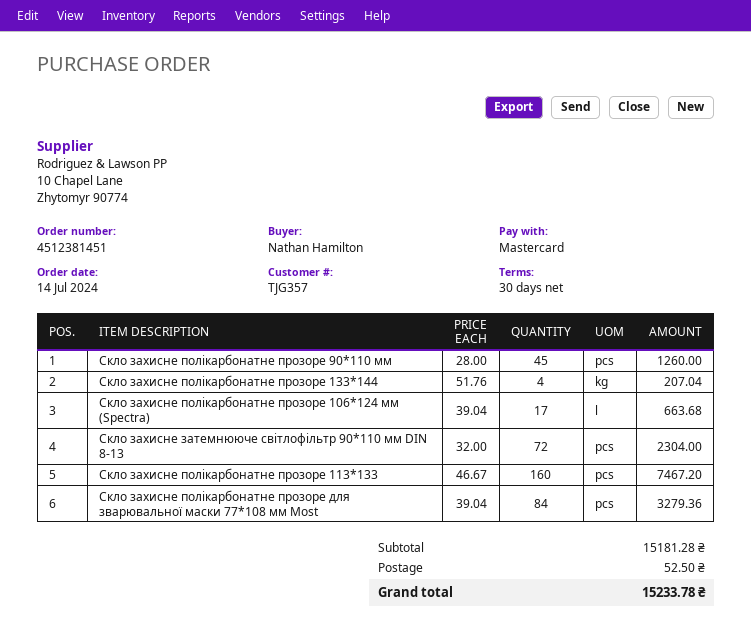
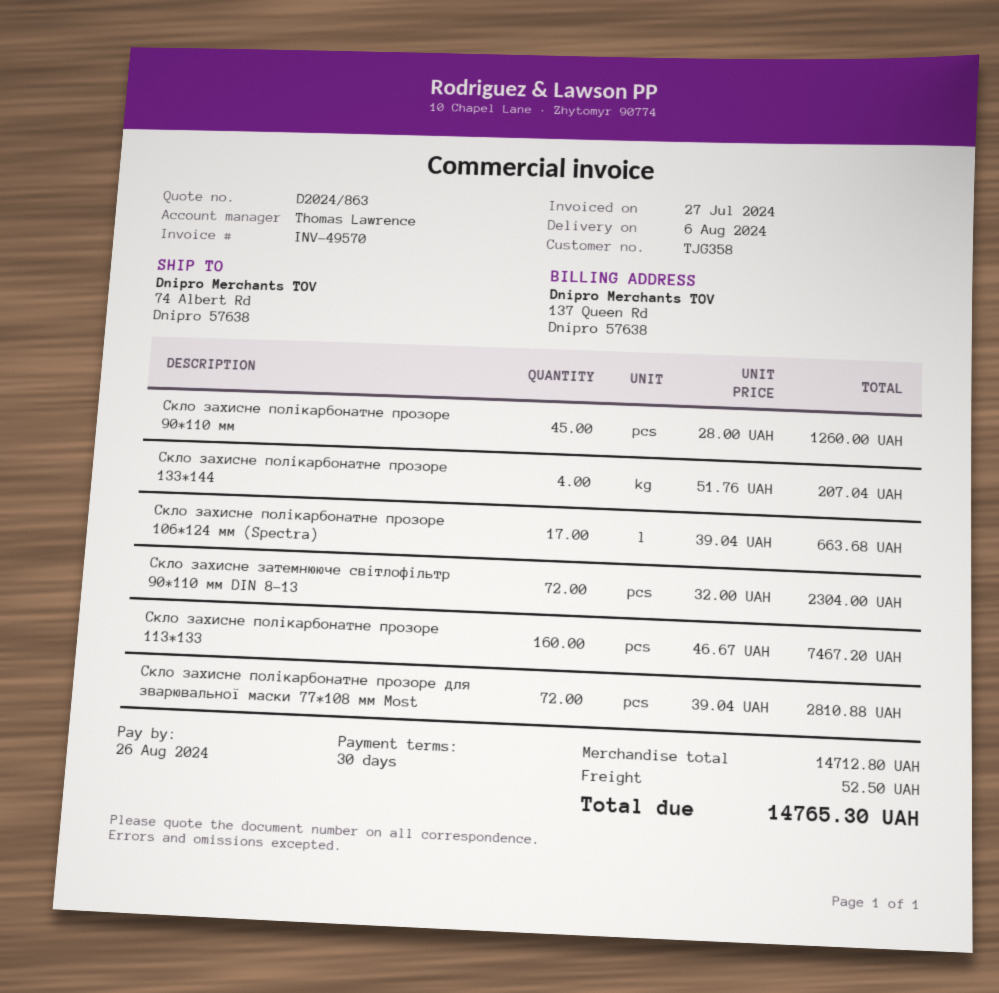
customer number: TJG357 -> TJG358
Скло захисне полікарбонатне прозоре для зварювальної маски 77*108 мм Most: 84 x 39.04 = 3279.36 -> 72 x 39.04 = 2810.88
subtotal: 15181.28 -> 14712.80
total: 15233.78 -> 14765.30

